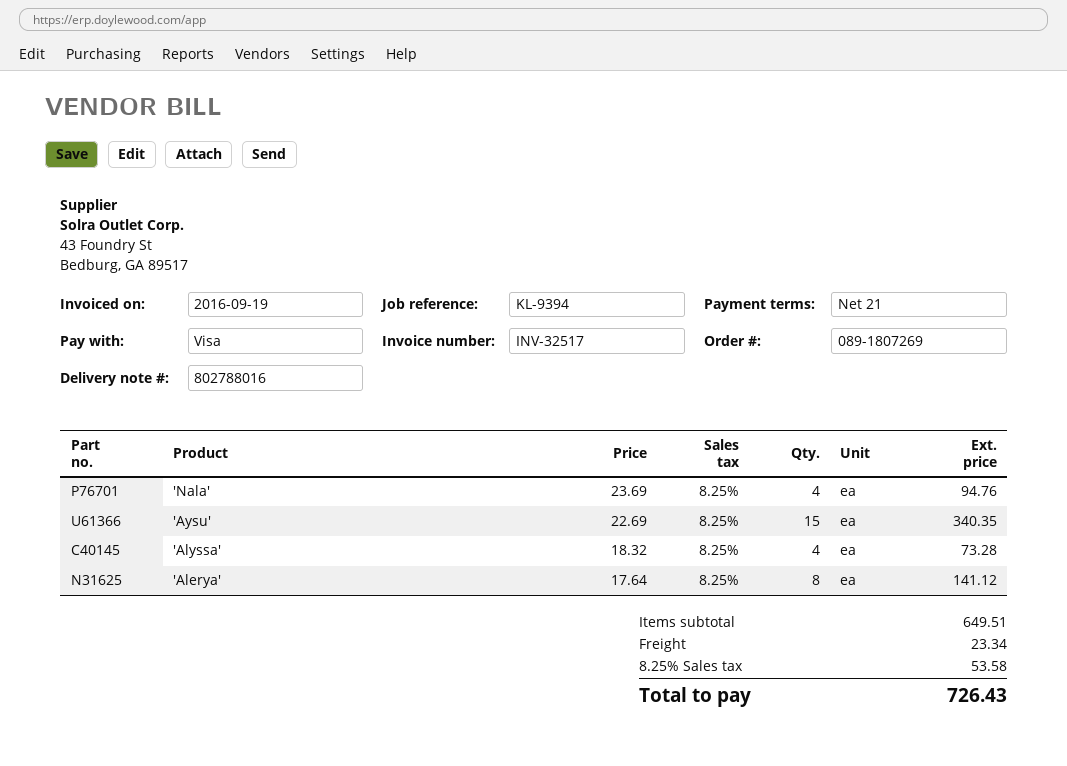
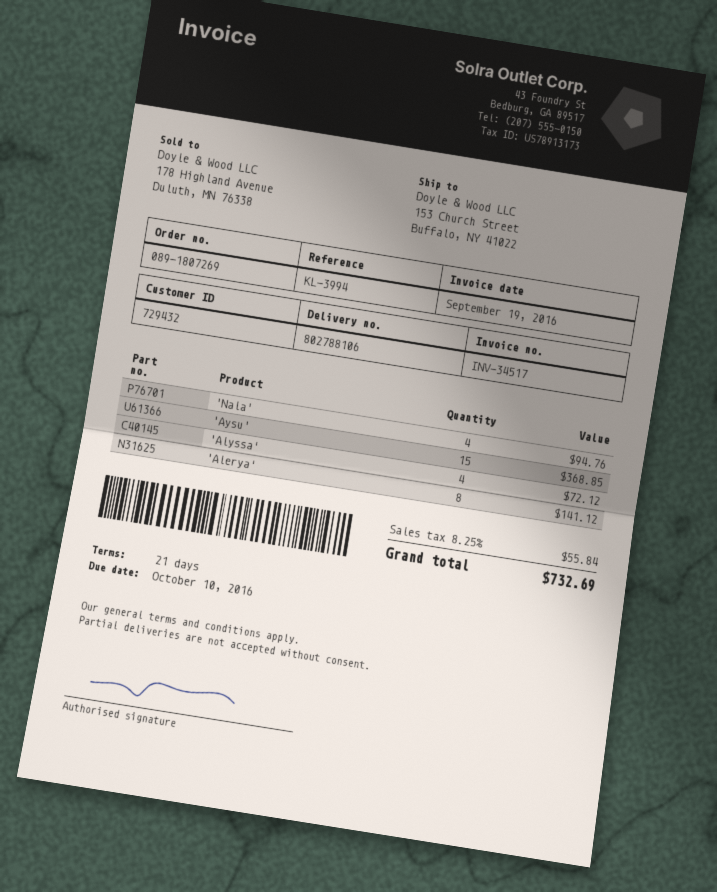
delivery note number: 802788016 -> 802788106
invoice number: INV-32517 -> INV-34517
reference: KL-9394 -> KL-3994
'Aysu': 15 for 340.35 -> 15 for 368.85
'Alyssa': 4 for 73.28 -> 4 for 72.12
shipping: 23.34 -> none
tax: 8.25% = 53.58 -> 8.25% = 55.84
total: 726.43 -> 732.69

